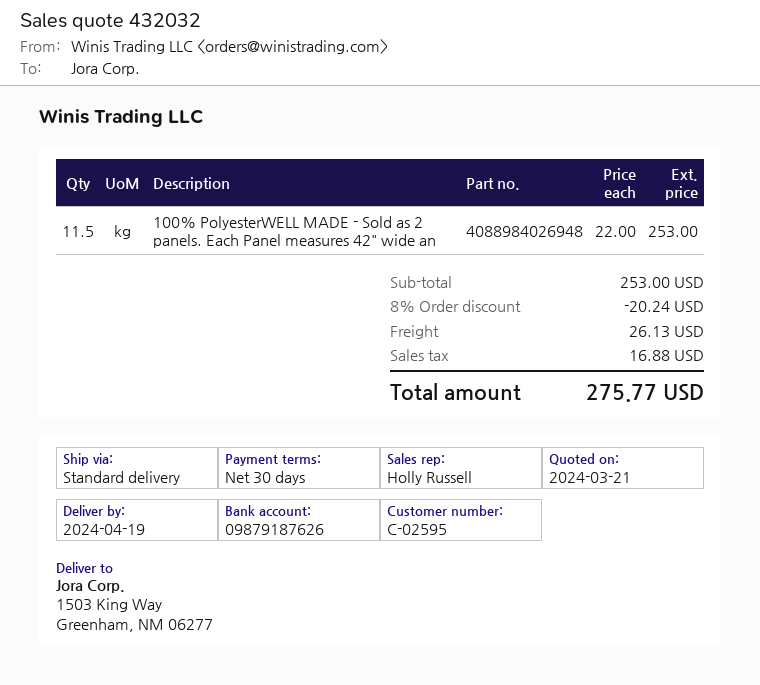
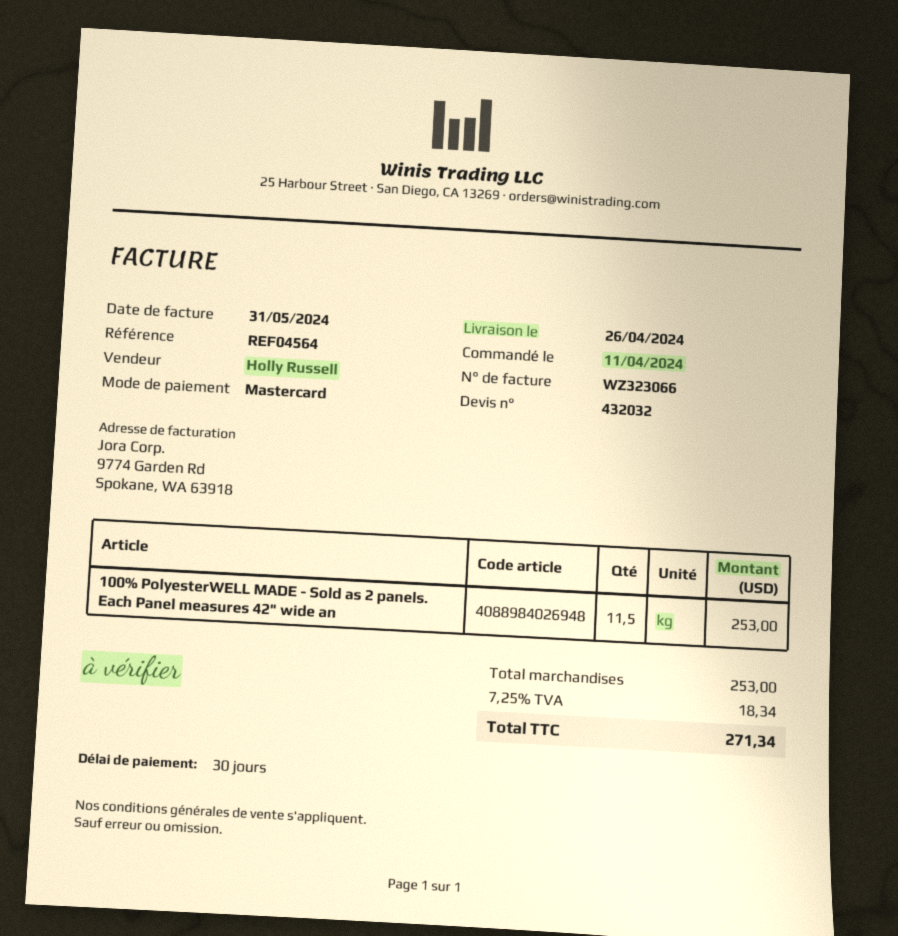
delivery date: 2024-04-19 -> 2024-04-26
discount: 8% = 20.24 -> none
shipping: 26.13 -> none
tax: 16.88 -> 18.34
total: 275.77 -> 271.34

